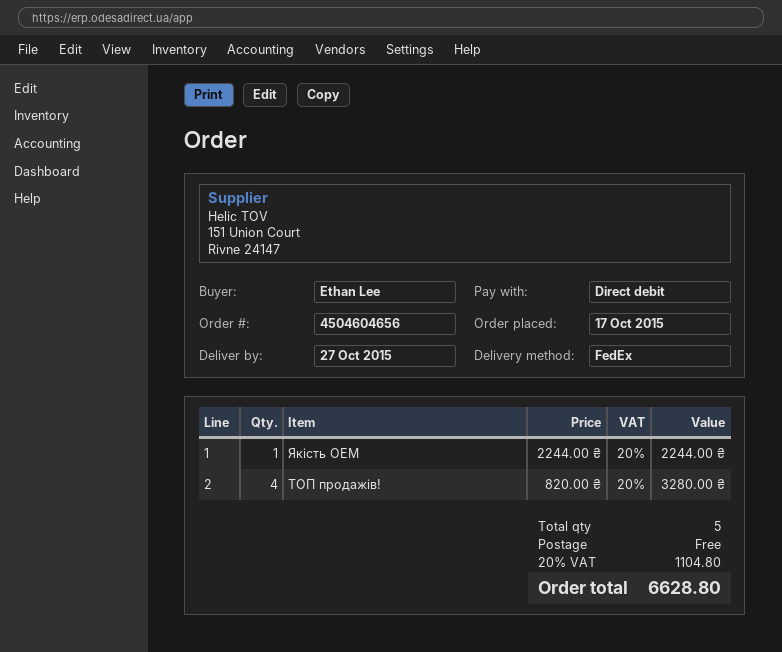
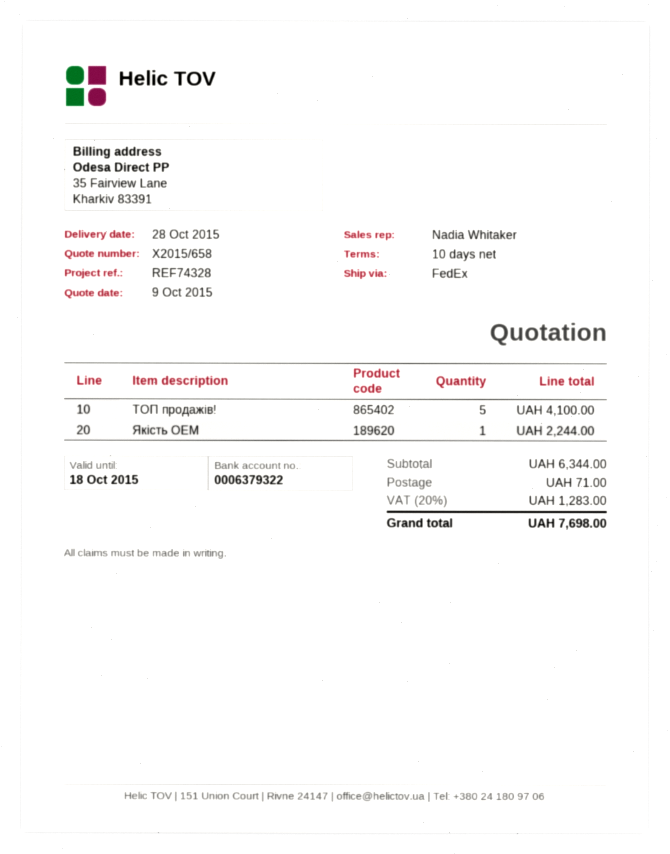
delivery date: 2015-10-27 -> 2015-10-28
ТОП продажів!: 4 for 3280.00 -> 5 for 4100.00
shipping: 0.00 -> 71.00
tax: 20% = 1104.80 -> 20% = 1283.00
total: 6628.80 -> 7698.00

